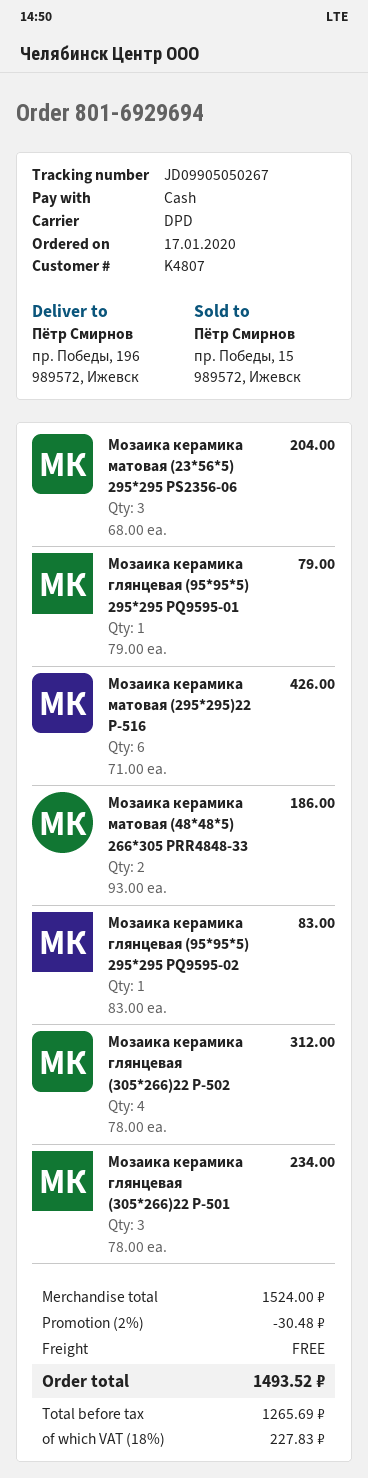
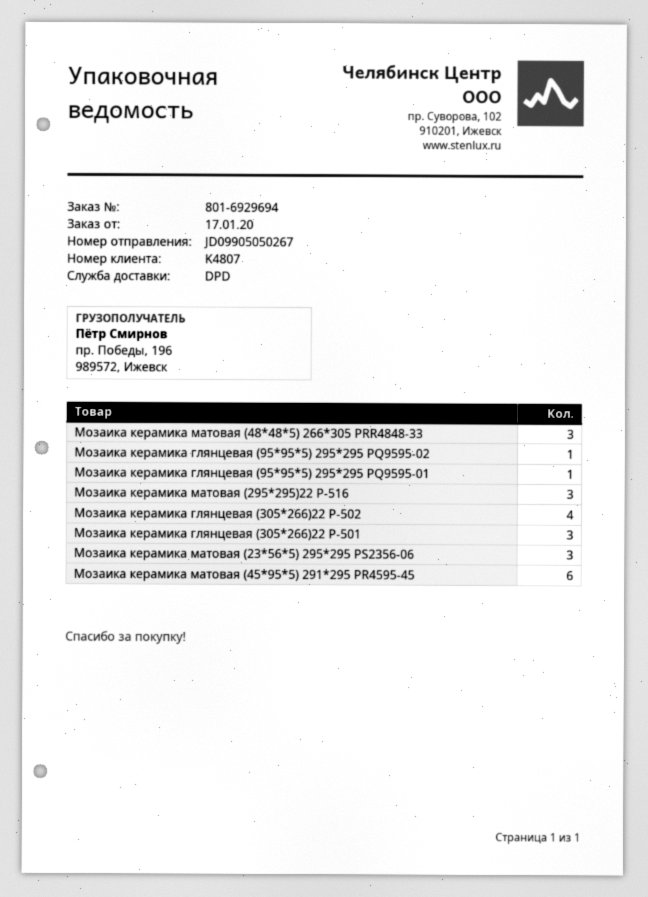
Мозаика керамика матовая (295*295)22 P-516: 6 -> 3
Мозаика керамика матовая (48*48*5) 266*305 PRR4848-33: 2 -> 3
Мозаика керамика матовая (45*95*5) 291*295 PR4595-45: none -> 6

